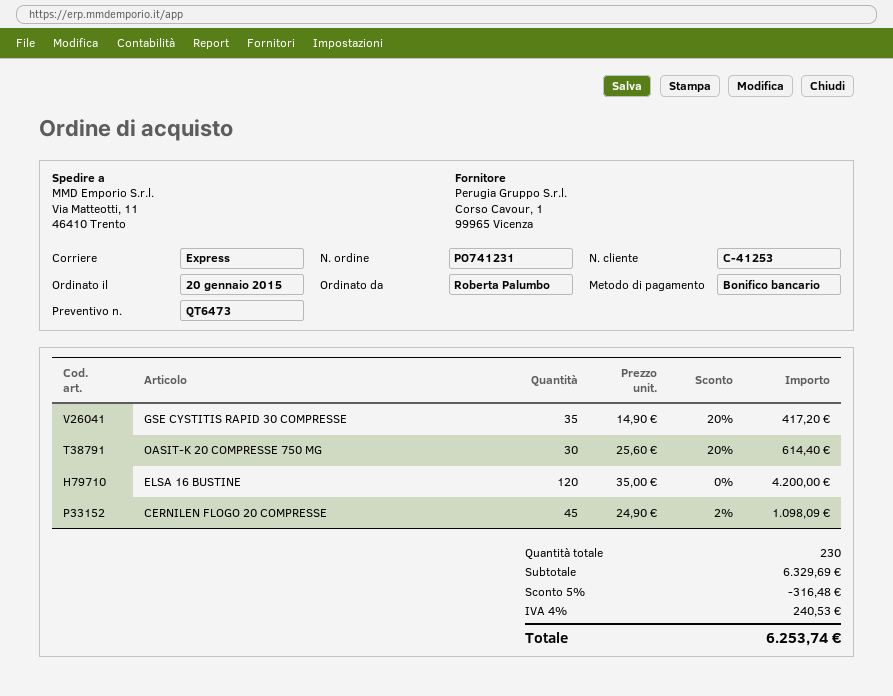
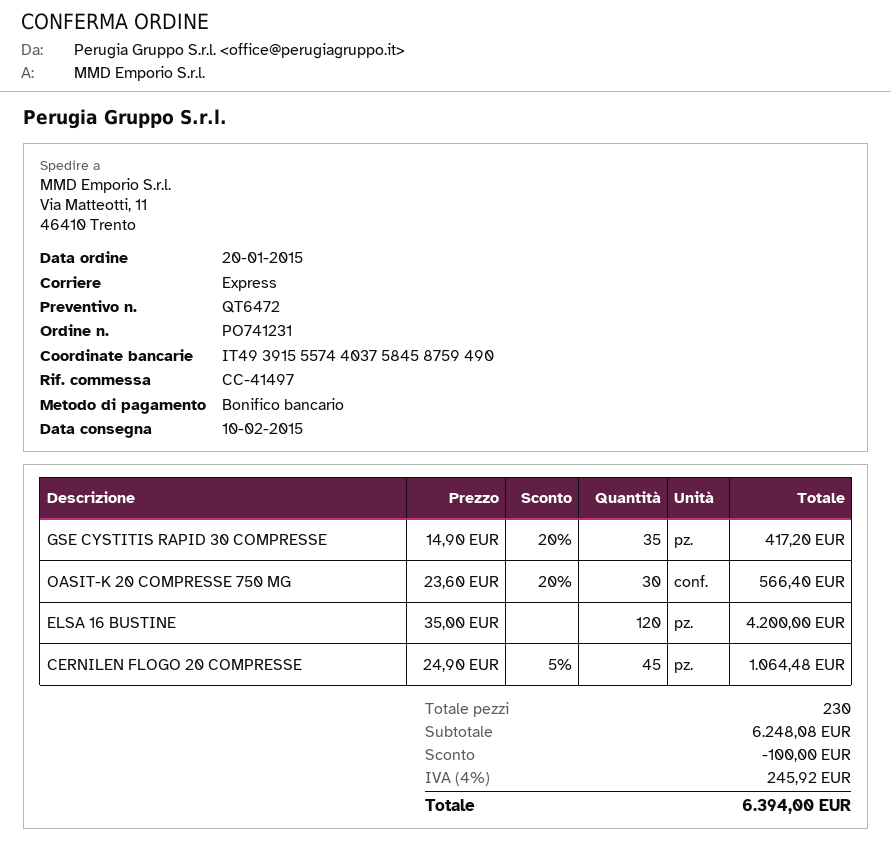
quote number: QT6473 -> QT6472
OASIT-K 20 COMPRESSE 750 MG: 30 x 25.60 - 20% = 614.40 -> 30 x 23.60 - 20% = 566.40
CERNILEN FLOGO 20 COMPRESSE: 45 x 24.90 - 2% = 1098.09 -> 45 x 24.90 - 5% = 1064.48
subtotal: 6329.69 -> 6248.08
discount: 316.48 -> 100.00
tax: 4% = 240.53 -> 4% = 245.92
total: 6253.74 -> 6394.00

